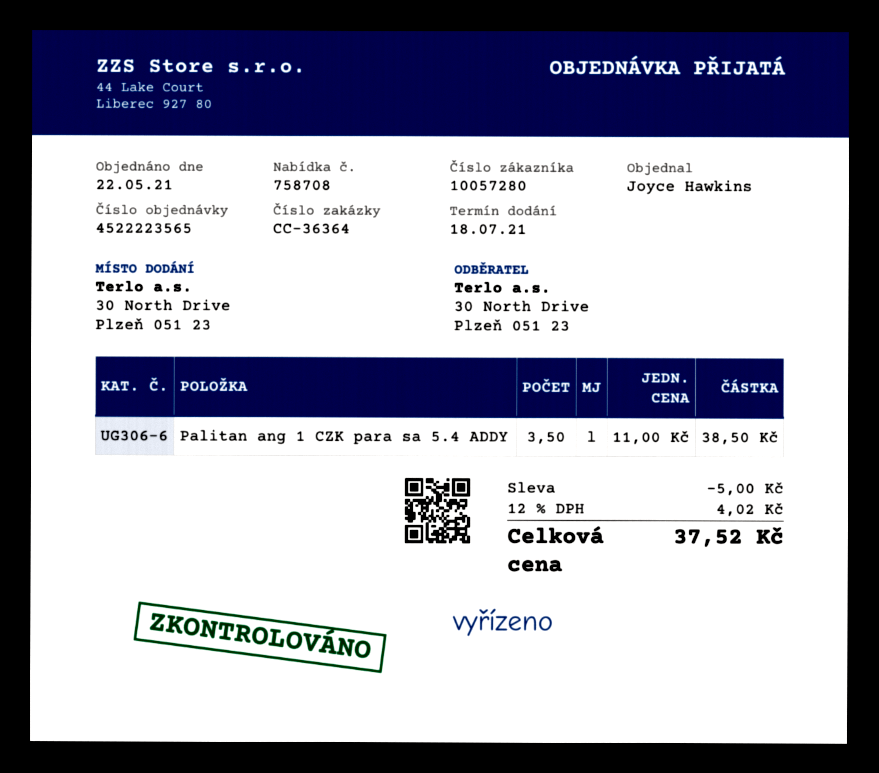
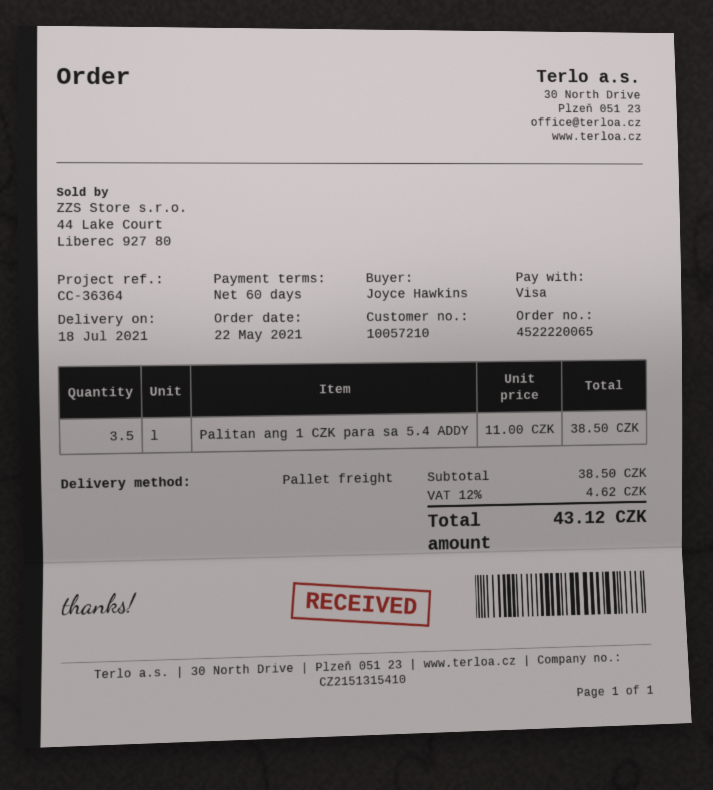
order number: 4522223565 -> 4522220065
customer number: 10057280 -> 10057210
discount: 5.00 -> none
tax: 12% = 4.02 -> 12% = 4.62
total: 37.52 -> 43.12

